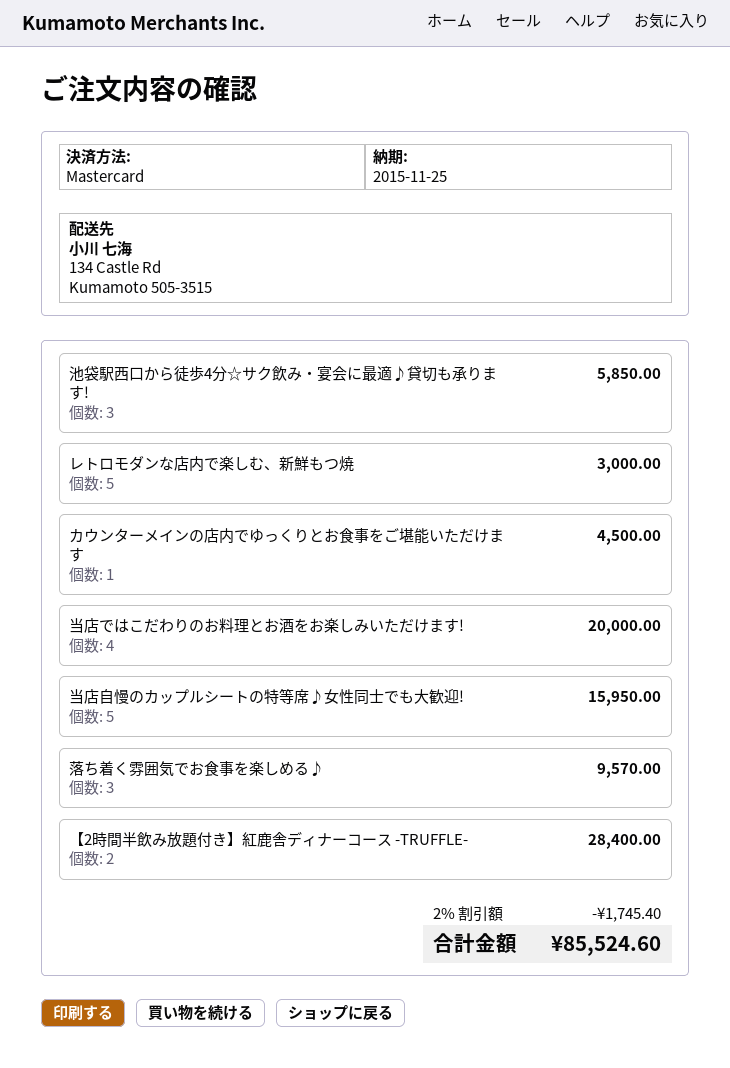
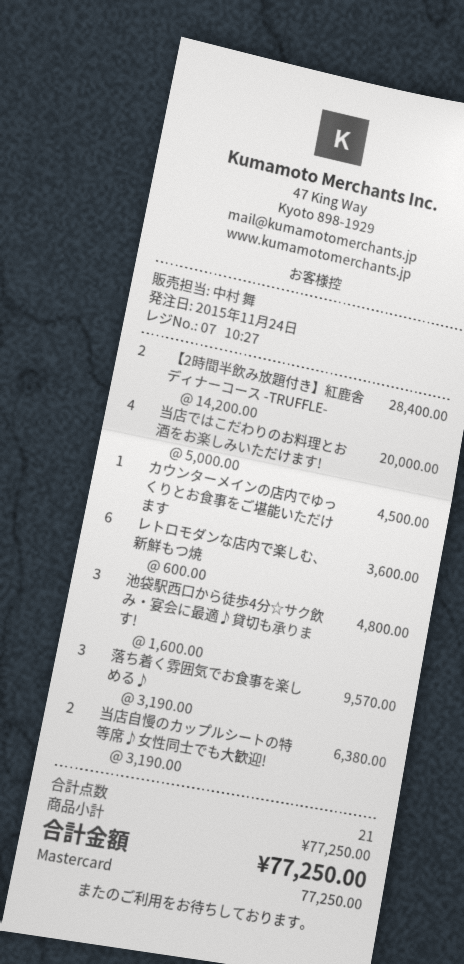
池袋駅西口から徒歩4分☆サク飲み・宴会に最適♪貸切も承ります!: 3 for 5850.00 -> 3 for 4800.00
レトロモダンな店内で楽しむ、新鮮もつ焼: 5 for 3000.00 -> 6 for 3600.00
当店自慢のカップルシートの特等席♪女性同士でも大歓迎!: 5 for 15950.00 -> 2 for 6380.00
discount: 2% = 1745.40 -> none
total: 85524.60 -> 77250.00

